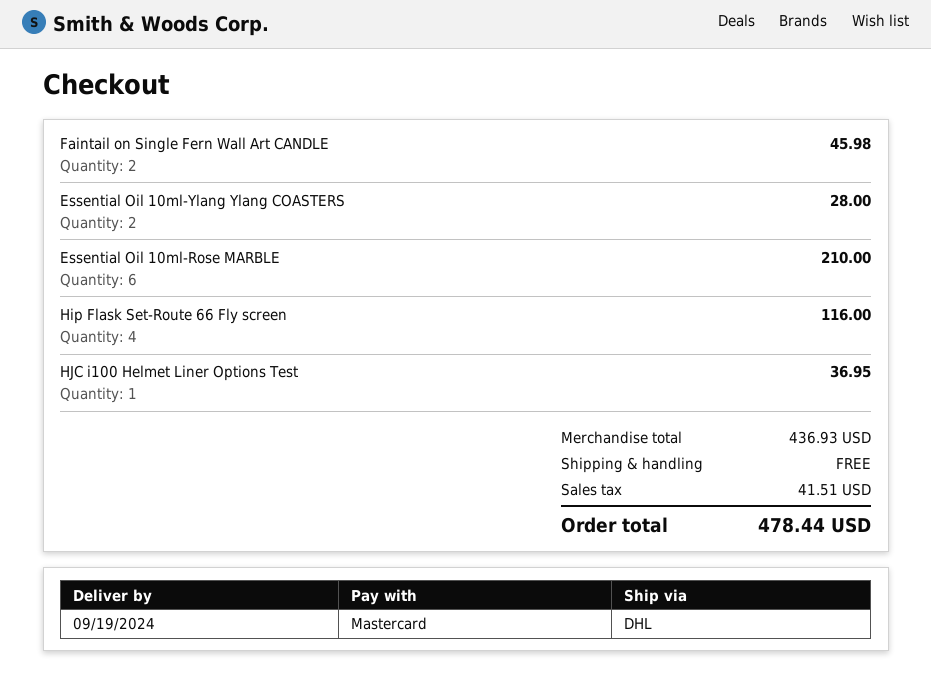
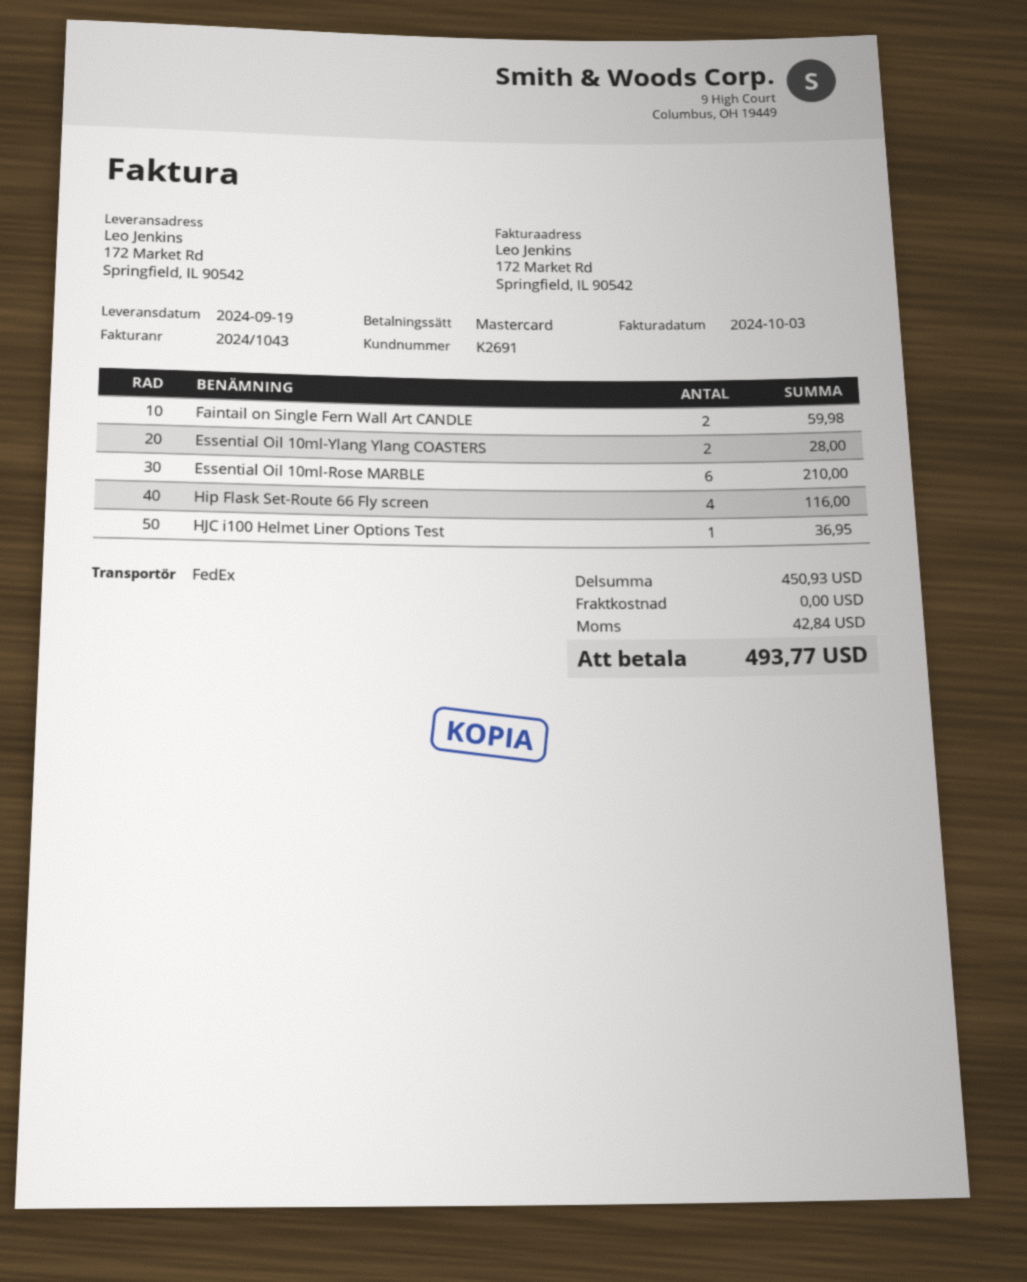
shipping method: DHL -> FedEx
Faintail on Single Fern Wall Art CANDLE: 2 for 45.98 -> 2 for 59.98
subtotal: 436.93 -> 450.93
tax: 41.51 -> 42.84
total: 478.44 -> 493.77

